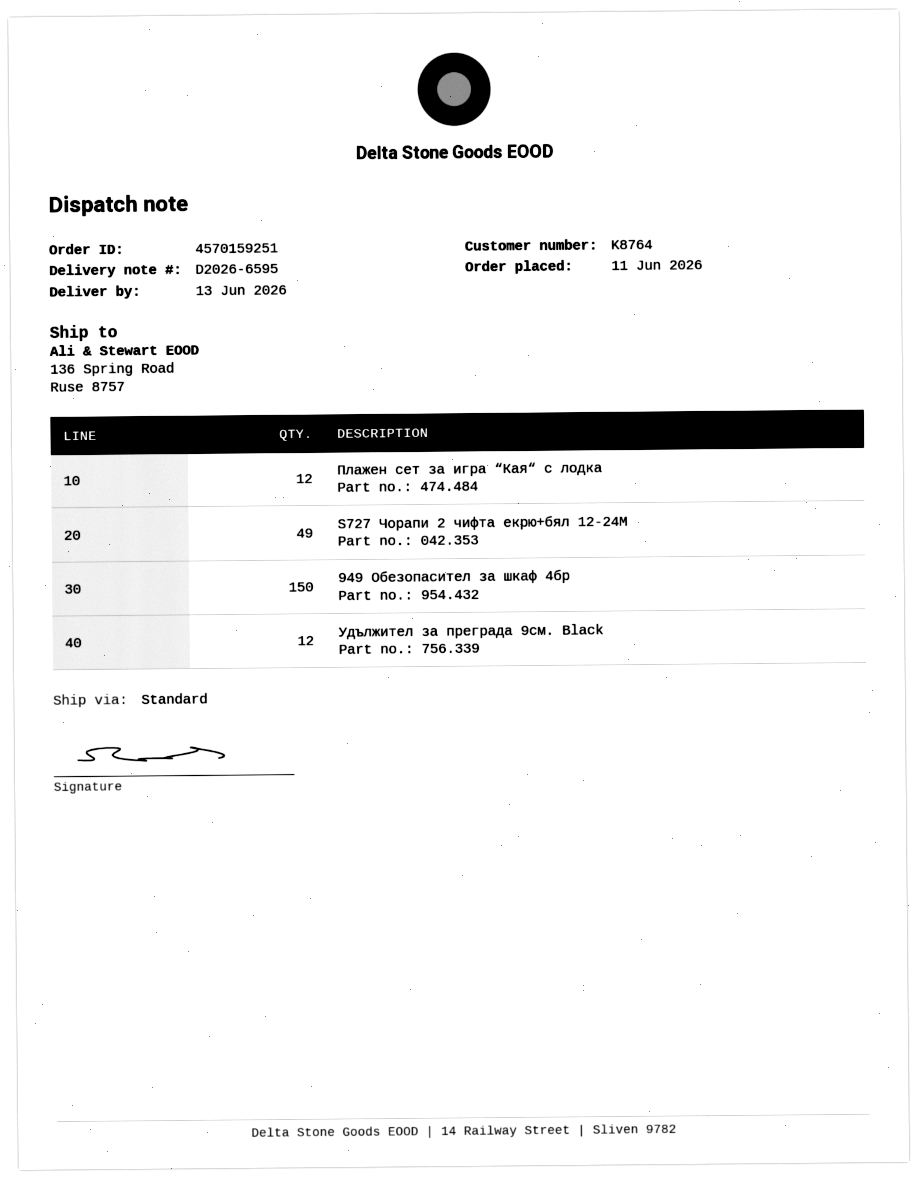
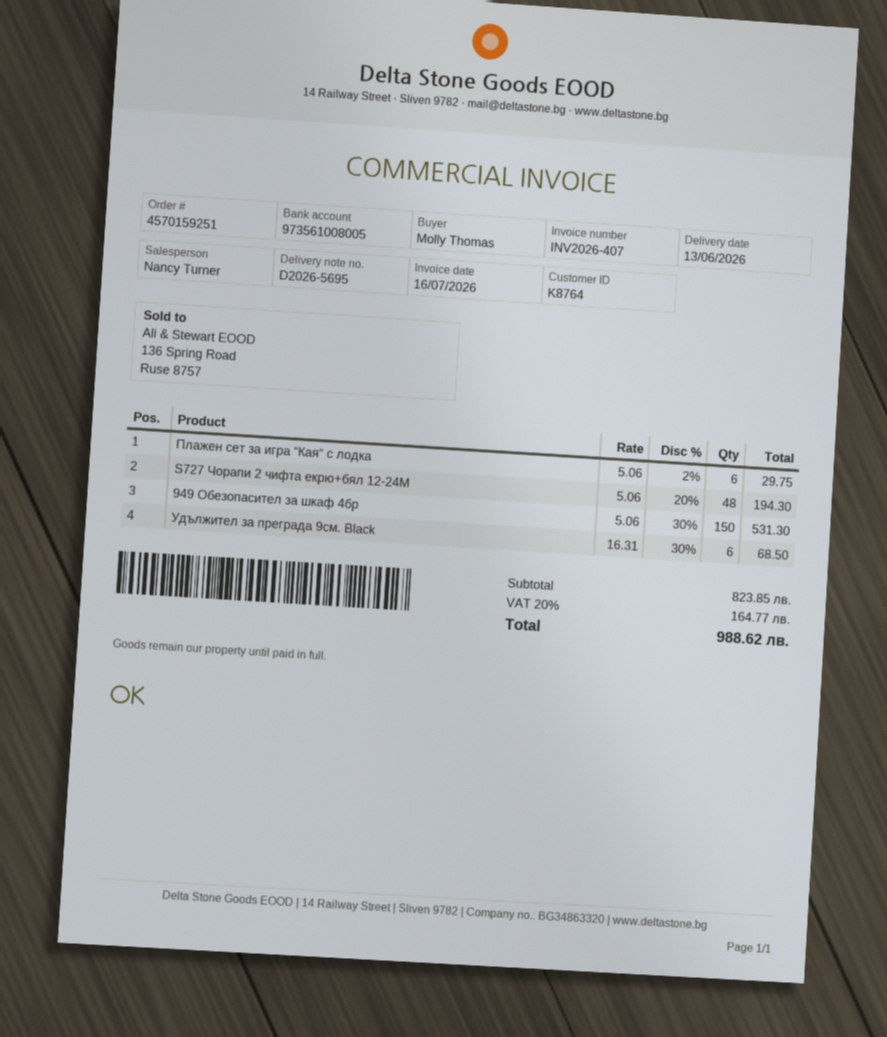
delivery note number: D2026-6595 -> D2026-5695
Плажен сет за игра “Кая“ с лодка: 12 -> 6
S727 Чорапи 2 чифта екрю+бял 12-24М: 49 -> 48
Удължител за преграда 9см. Black: 12 -> 6

